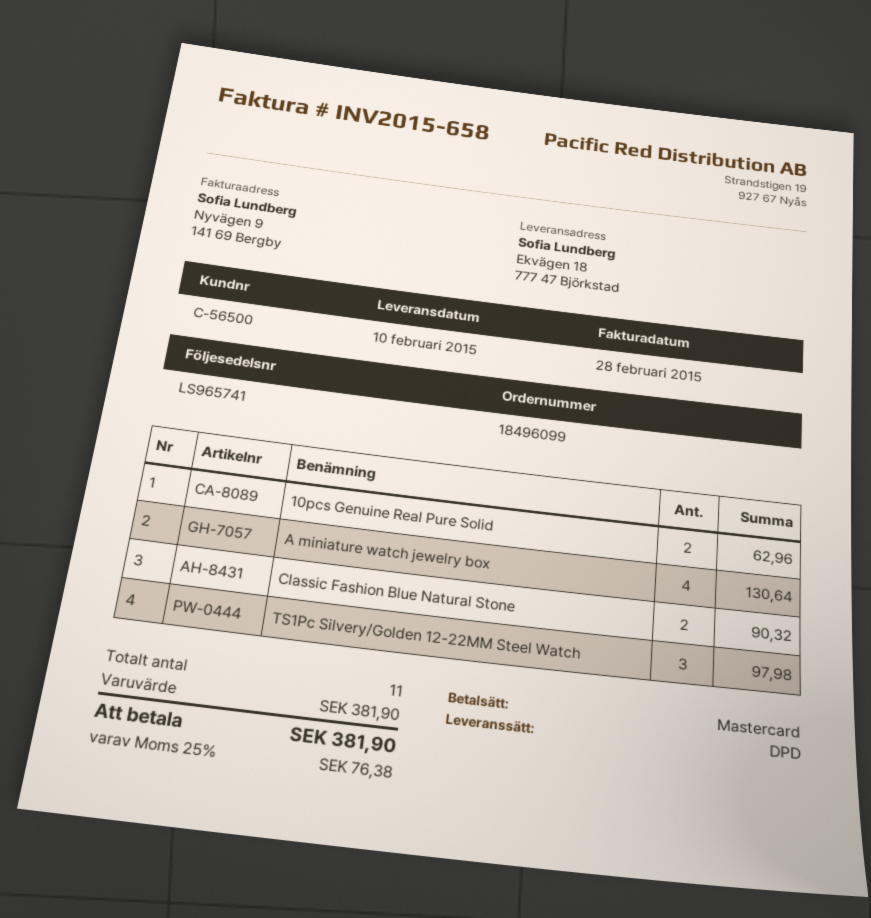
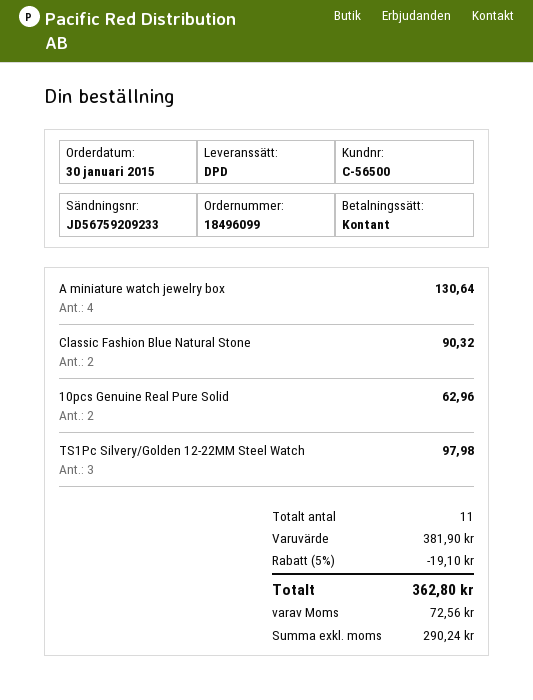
payment method: Mastercard -> cash
discount: none -> 5% = 19.10
tax: 76.38 -> 72.56
total: 381.90 -> 362.80

